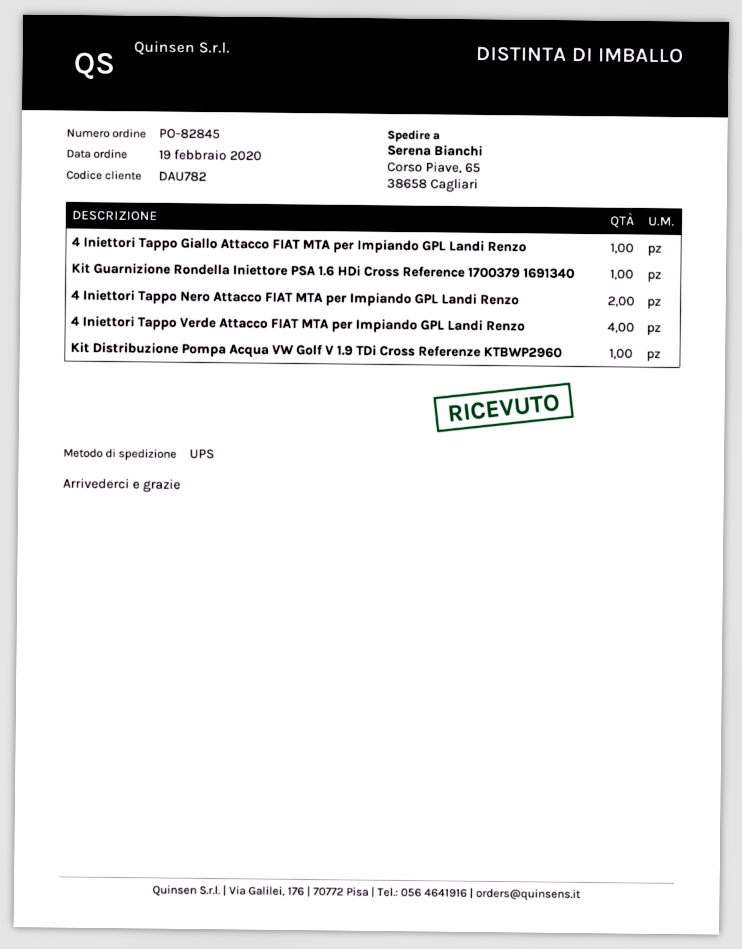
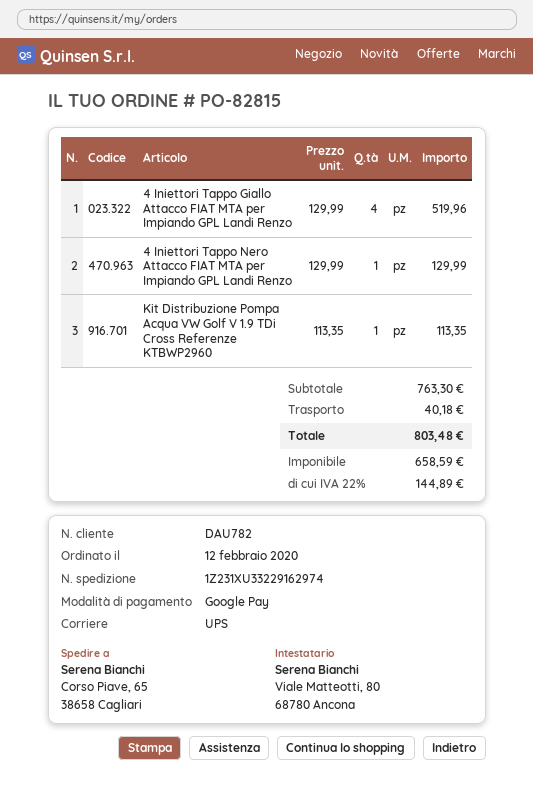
order number: PO-82845 -> PO-82815
order date: 2020-02-19 -> 2020-02-12
4 Iniettori Tappo Giallo Attacco FIAT MTA per Impiando GPL Landi Renzo: 1 -> 4
Kit Guarnizione Rondella Iniettore PSA 1.6 HDi Cross Reference 1700379 1691340: 1 -> none
4 Iniettori Tappo Nero Attacco FIAT MTA per Impiando GPL Landi Renzo: 2 -> 1
4 Iniettori Tappo Verde Attacco FIAT MTA per Impiando GPL Landi Renzo: 4 -> none

